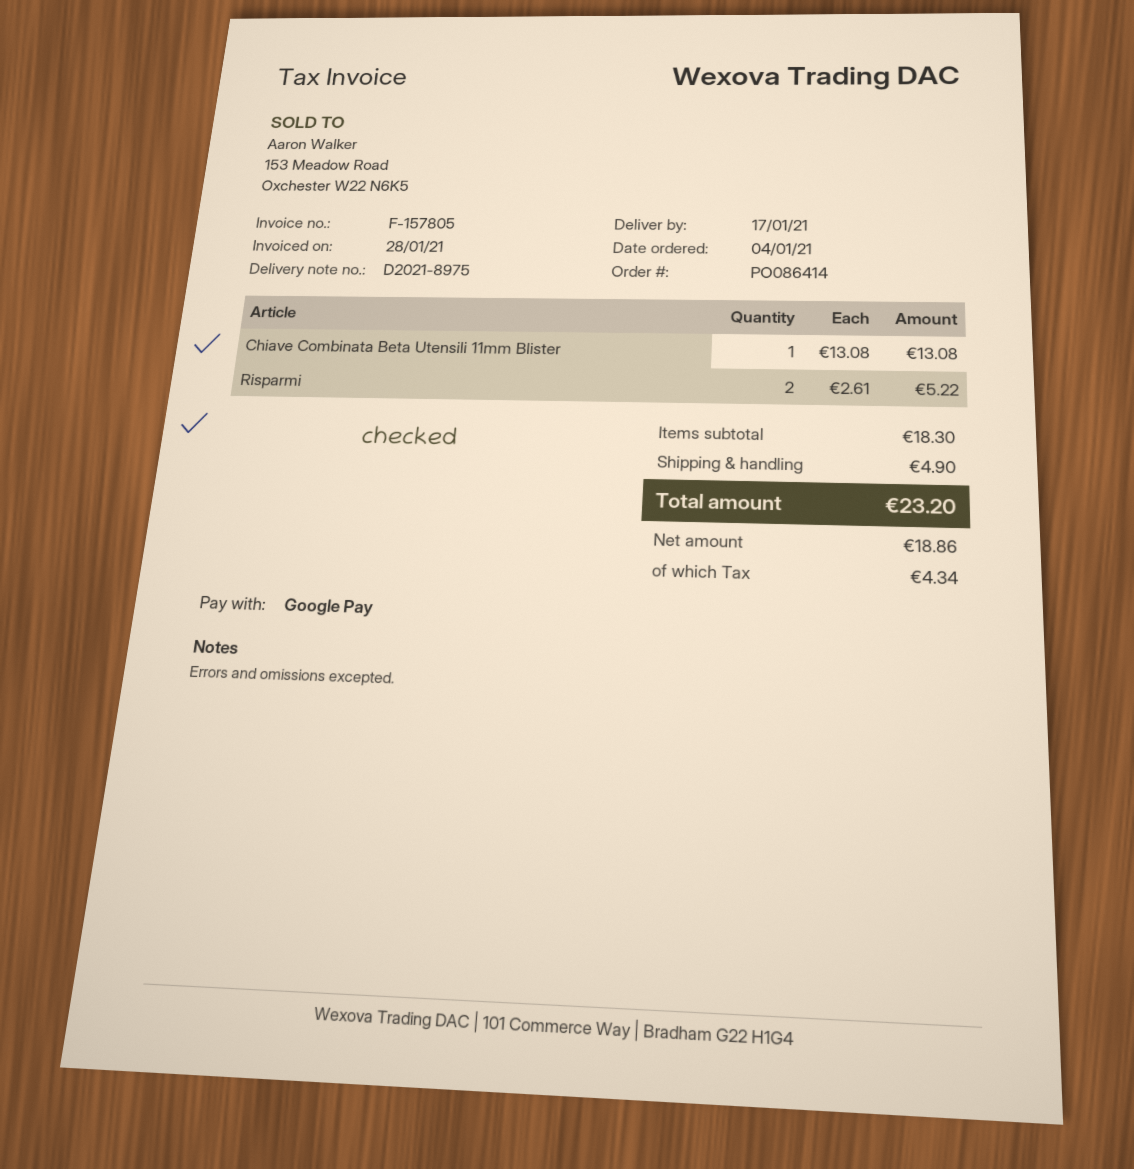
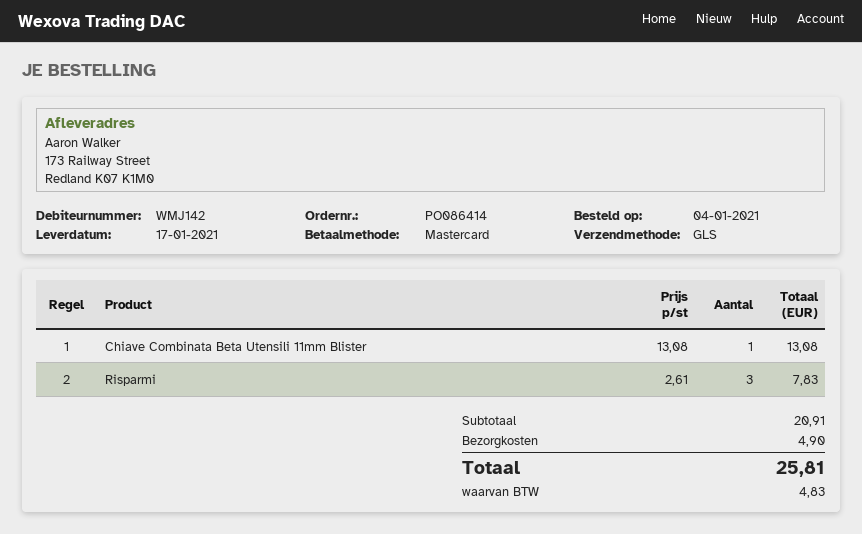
payment method: Google Pay -> Mastercard
Risparmi: 2 x 2.61 = 5.22 -> 3 x 2.61 = 7.83
subtotal: 18.30 -> 20.91
tax: 4.34 -> 4.83
total: 23.20 -> 25.81

